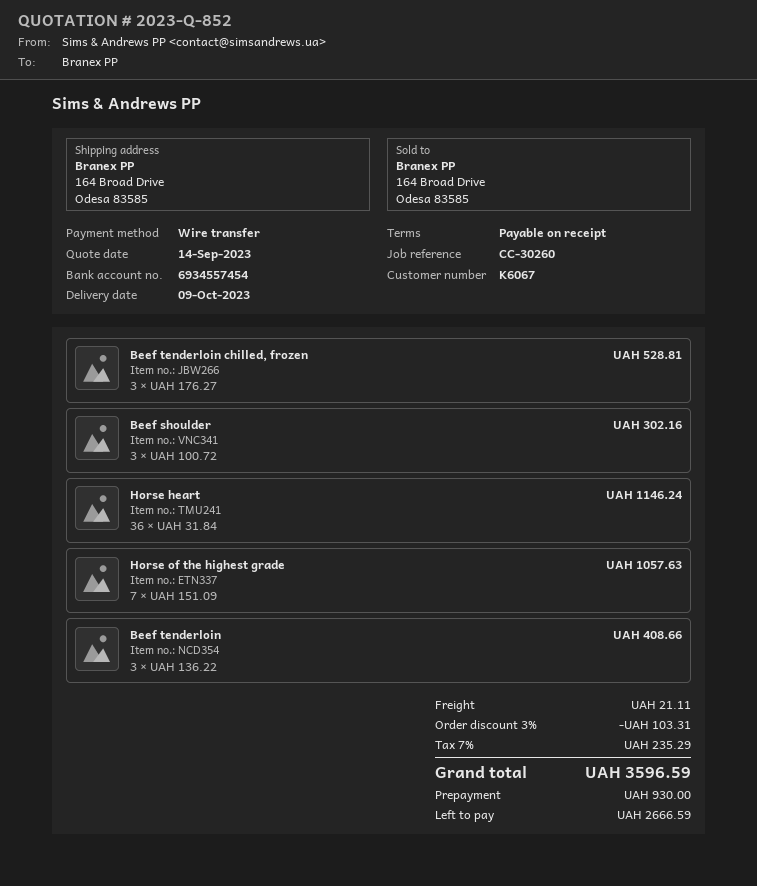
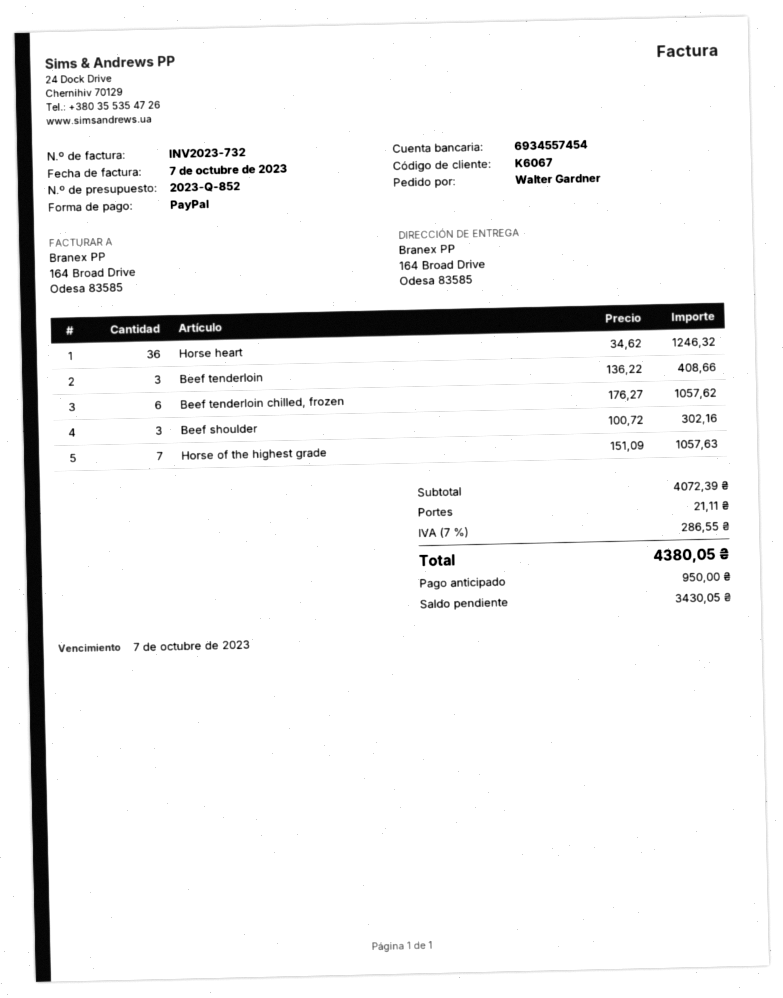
payment method: bank transfer -> PayPal
Beef tenderloin chilled, frozen: 3 x 176.27 = 528.81 -> 6 x 176.27 = 1057.62
Horse heart: 36 x 31.84 = 1146.24 -> 36 x 34.62 = 1246.32
discount: 3% = 103.31 -> none
tax: 7% = 235.29 -> 7% = 286.55
total: 3596.59 -> 4380.05
deposit: 930.00 -> 950.00
balance: 2666.59 -> 3430.05

